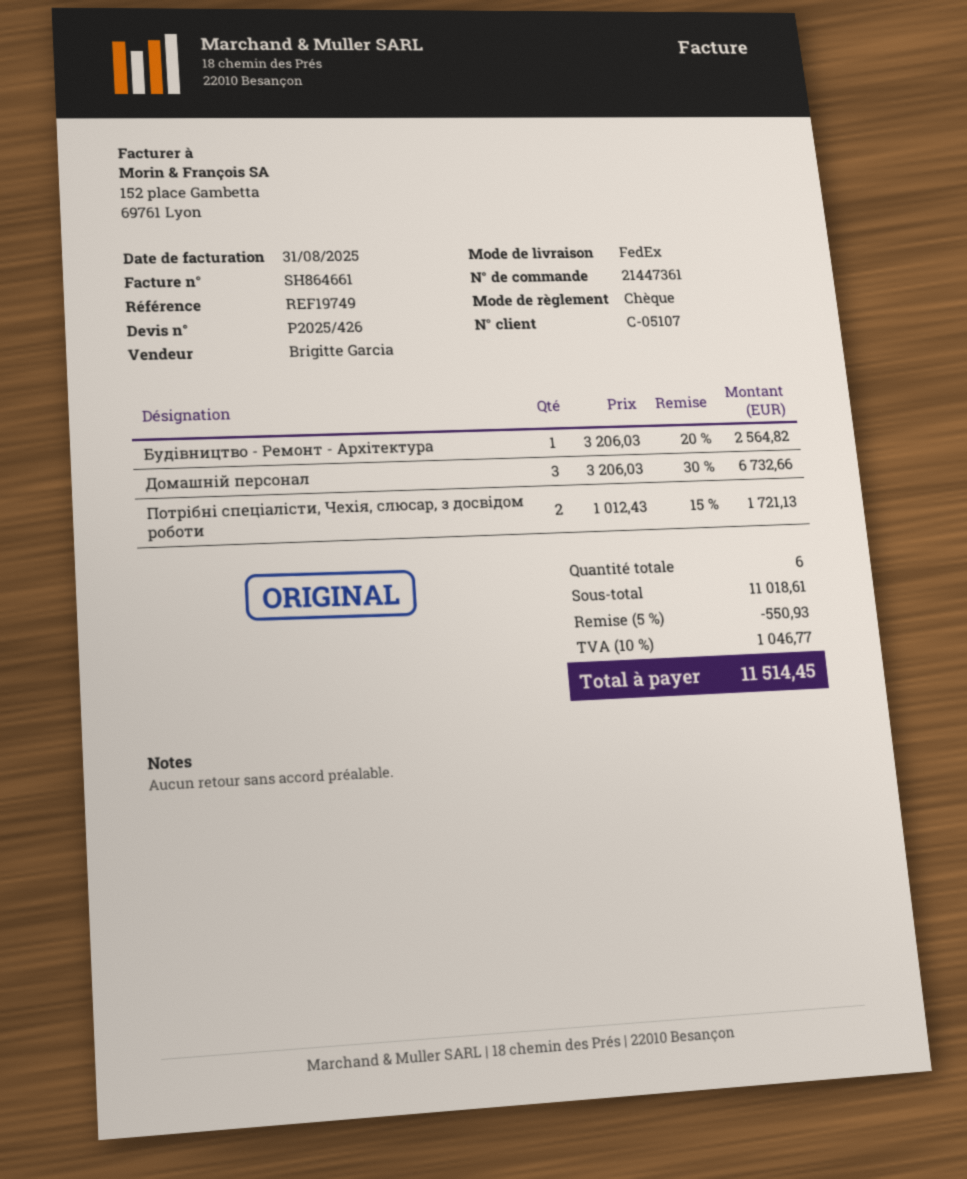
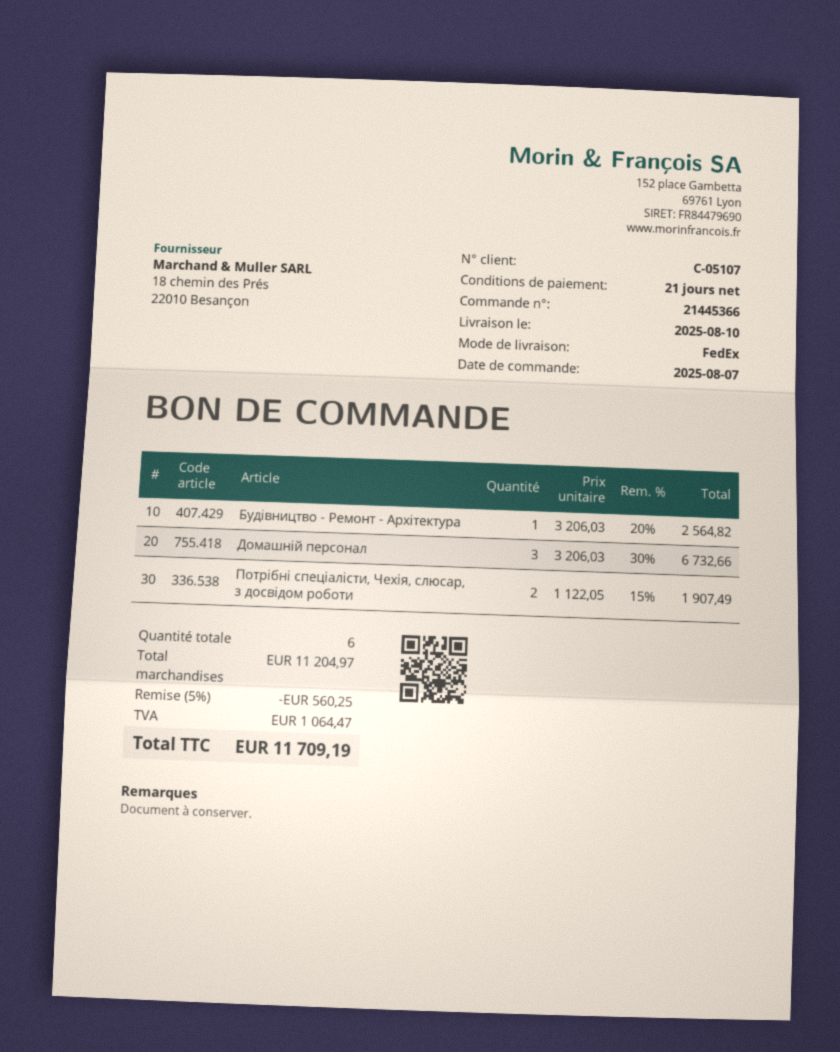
order number: 21447361 -> 21445366
Потрібні спеціалісти, Чехія, слюсар, з досвідом роботи: 2 x 1012.43 - 15% = 1721.13 -> 2 x 1122.05 - 15% = 1907.49
subtotal: 11018.61 -> 11204.97
discount: 5% = 550.93 -> 5% = 560.25
tax: 1046.77 -> 1064.47
total: 11514.45 -> 11709.19

